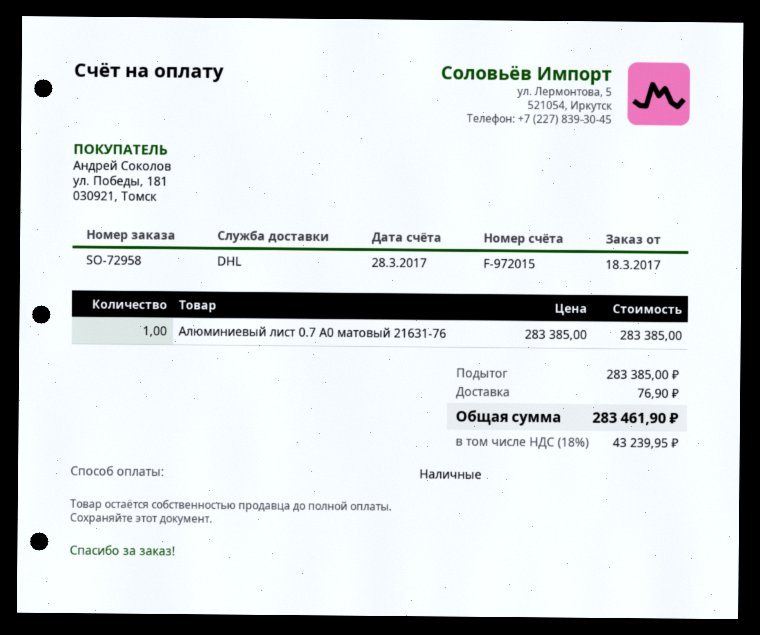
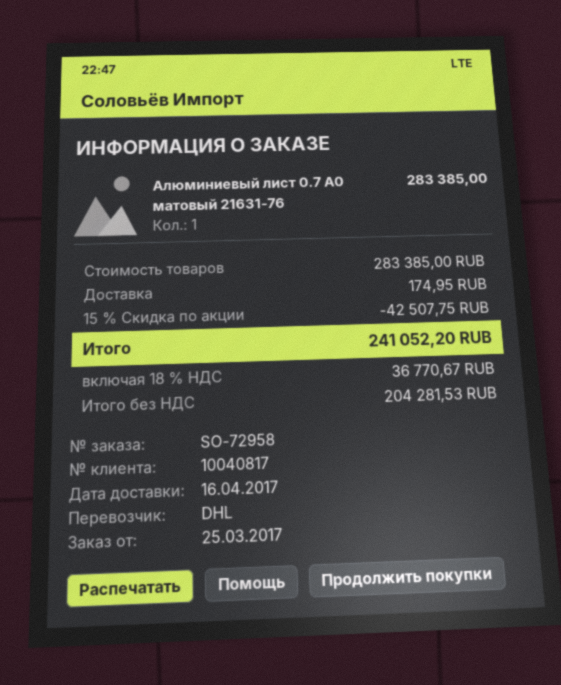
order date: 2017-03-18 -> 2017-03-25
discount: none -> 15% = 42507.75
shipping: 76.90 -> 174.95
tax: 18% = 43239.95 -> 18% = 36770.67
total: 283461.90 -> 241052.20

